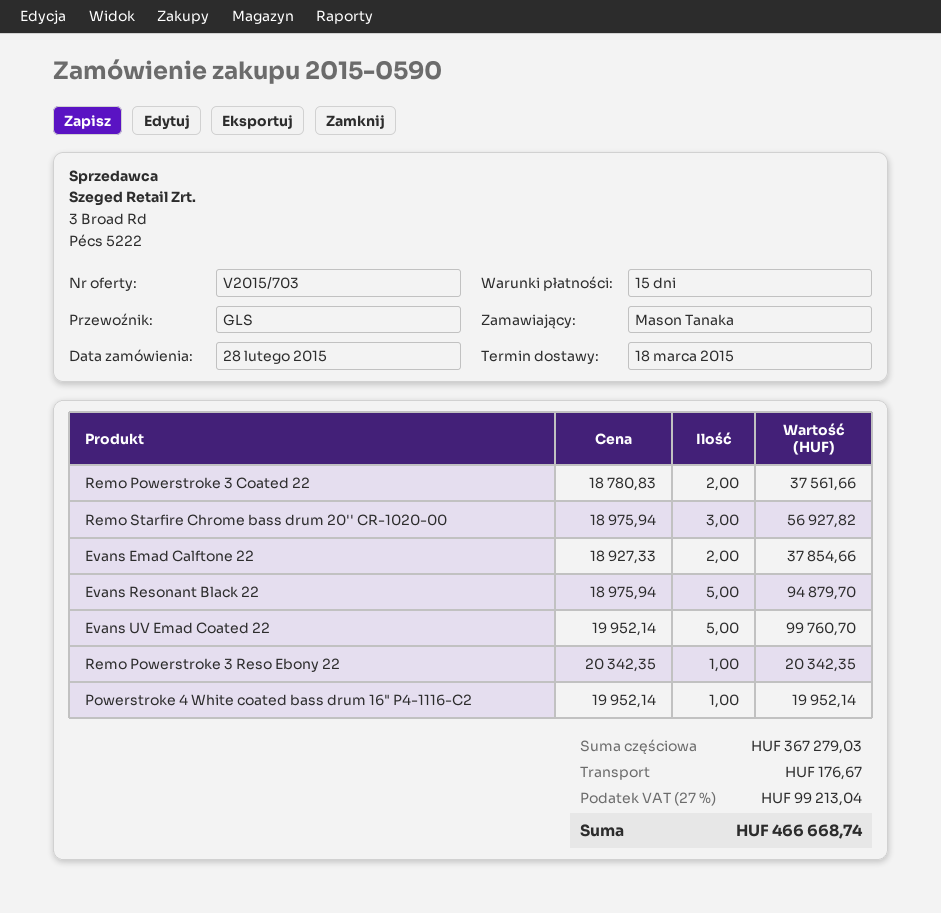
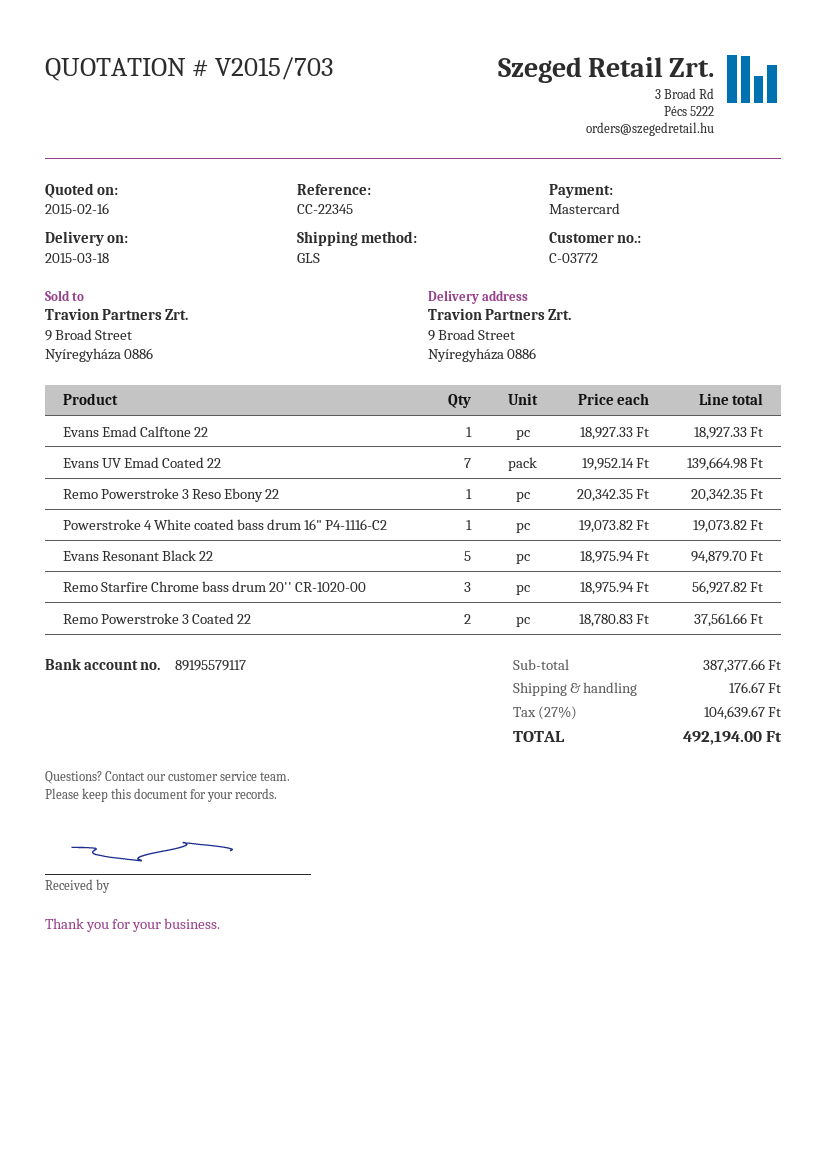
Evans Emad Calftone 22: 2 x 18927.33 = 37854.66 -> 1 x 18927.33 = 18927.33
Evans UV Emad Coated 22: 5 x 19952.14 = 99760.70 -> 7 x 19952.14 = 139664.98
Powerstroke 4 White coated bass drum 16" P4-1116-C2: 1 x 19952.14 = 19952.14 -> 1 x 19073.82 = 19073.82
subtotal: 367279.03 -> 387377.66
tax: 27% = 99213.04 -> 27% = 104639.67
total: 466668.74 -> 492194.00

